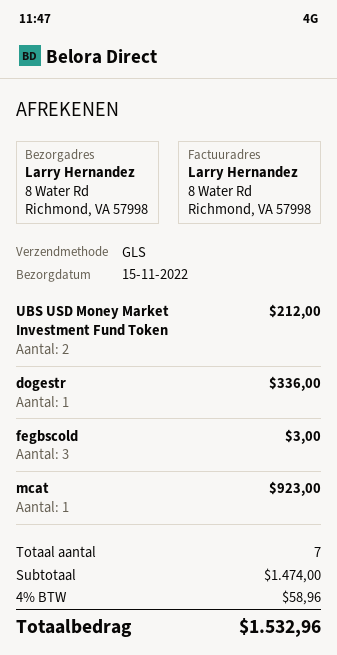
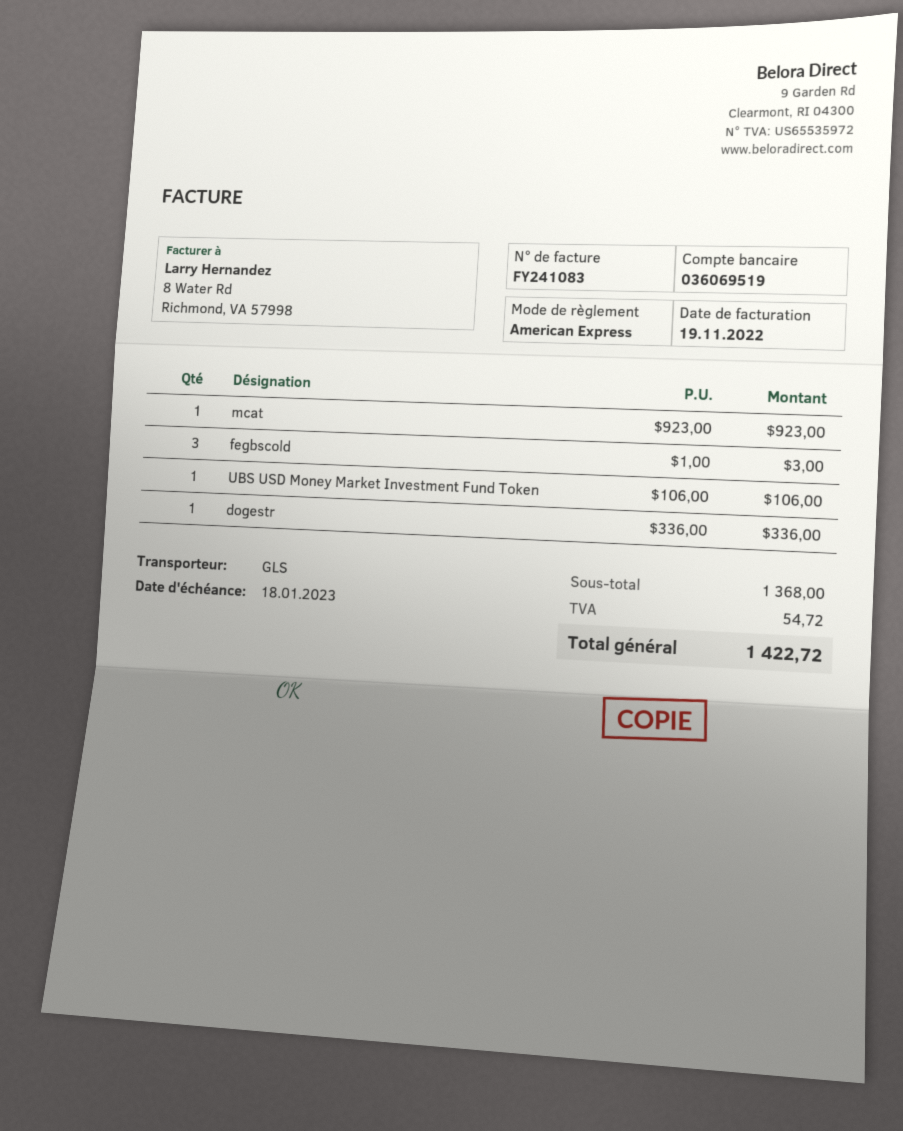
UBS USD Money Market Investment Fund Token: 2 for 212.00 -> 1 for 106.00
subtotal: 1474.00 -> 1368.00
tax: 58.96 -> 54.72
total: 1532.96 -> 1422.72

